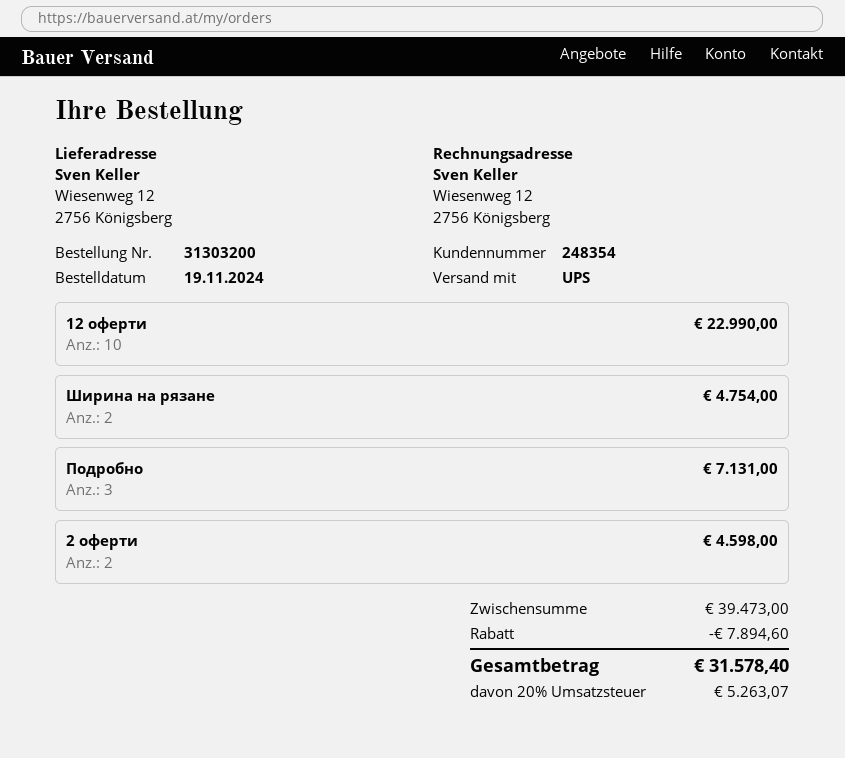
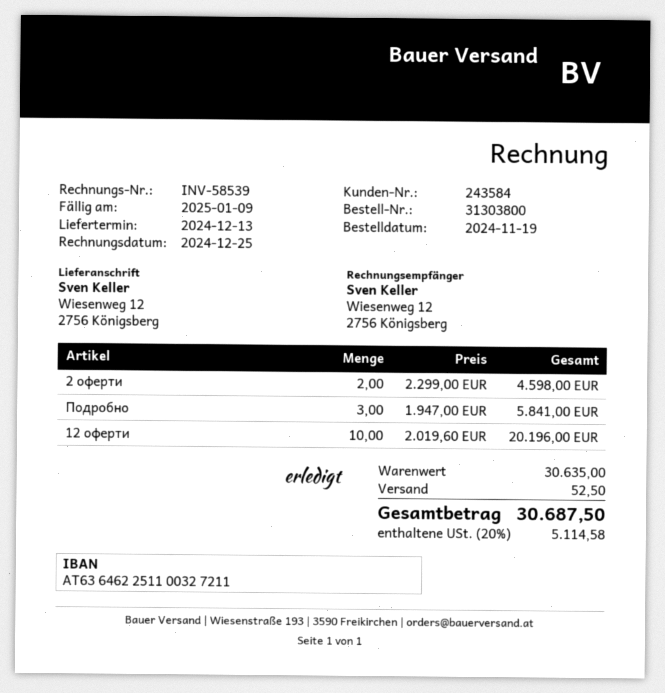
order number: 31303200 -> 31303800
customer number: 248354 -> 243584
12 оферти: 10 for 22990.00 -> 10 for 20196.00
Ширина на рязане: 2 for 4754.00 -> none
Подробно: 3 for 7131.00 -> 3 for 5841.00
subtotal: 39473.00 -> 30635.00
discount: 7894.60 -> none
shipping: none -> 52.50
tax: 20% = 5263.07 -> 20% = 5114.58
total: 31578.40 -> 30687.50

